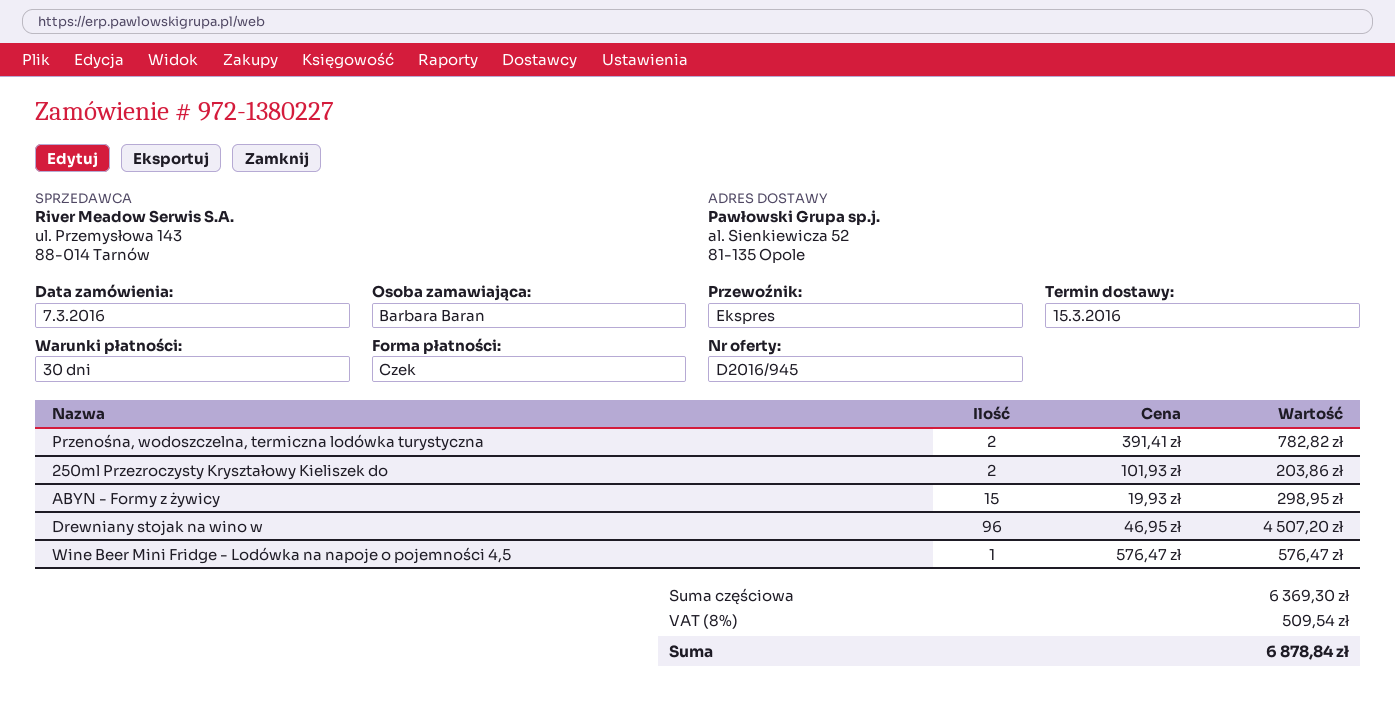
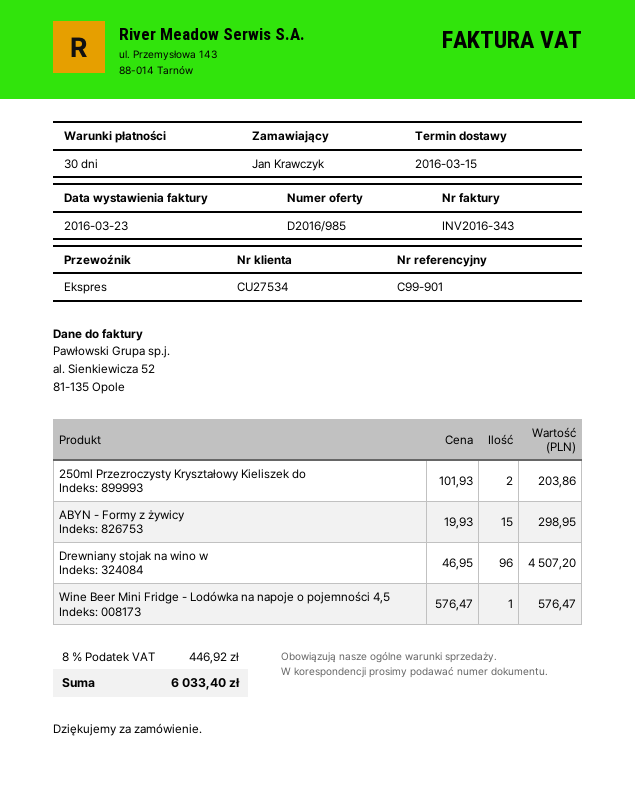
quote number: D2016/945 -> D2016/985
ordered by: Barbara Baran -> Jan Krawczyk
Przenośna, wodoszczelna, termiczna lodówka turystyczna: 2 x 391.41 = 782.82 -> none
tax: 8% = 509.54 -> 8% = 446.92
total: 6878.84 -> 6033.40

